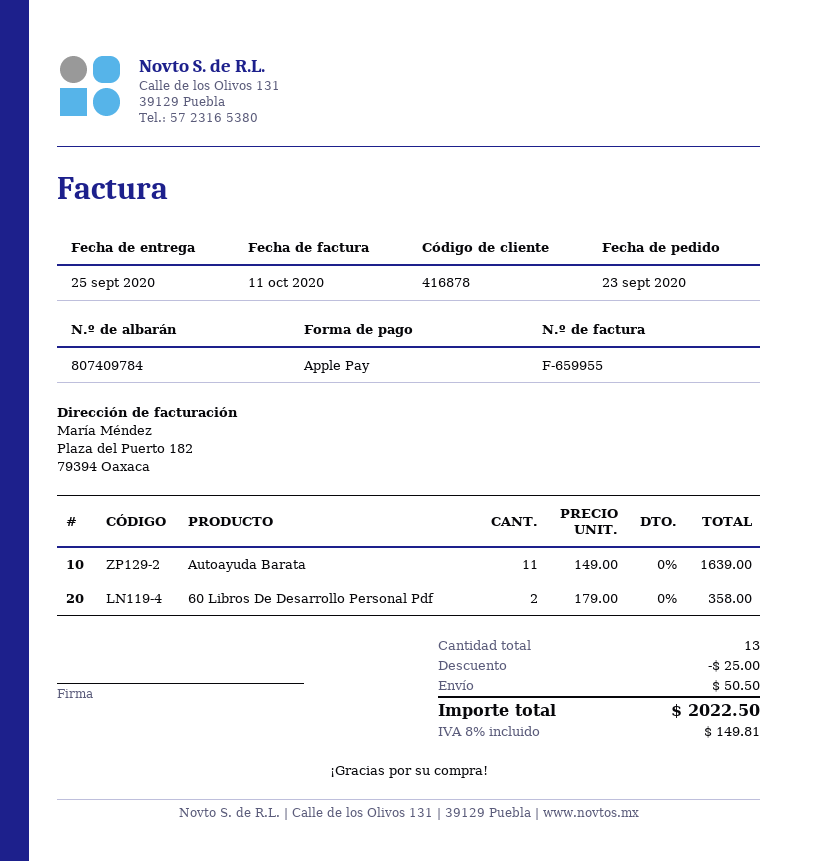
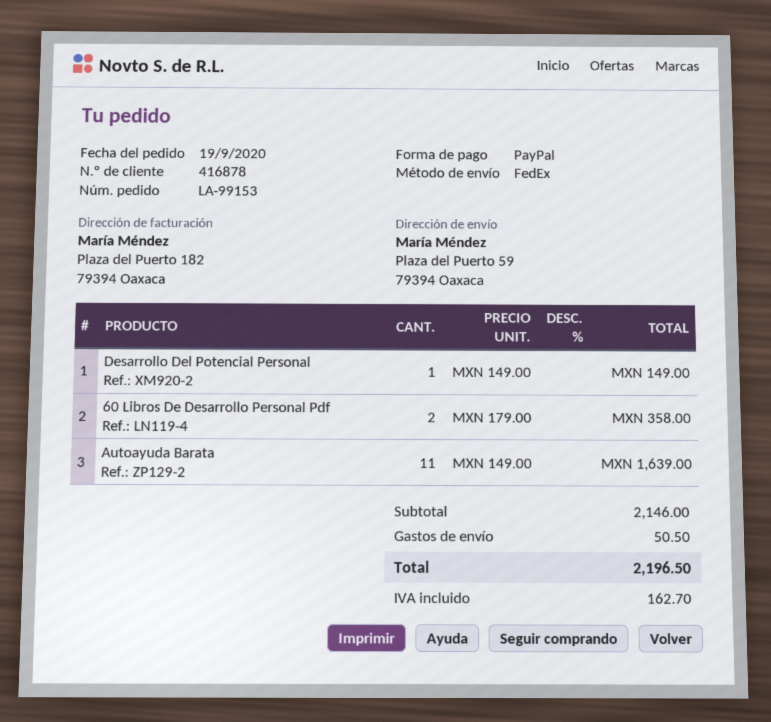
order date: 2020-09-23 -> 2020-09-19
payment method: Apple Pay -> PayPal
Desarrollo Del Potencial Personal: none -> 1 x 149.00 = 149.00
discount: 25.00 -> none
tax: 149.81 -> 162.70
total: 2022.50 -> 2196.50

